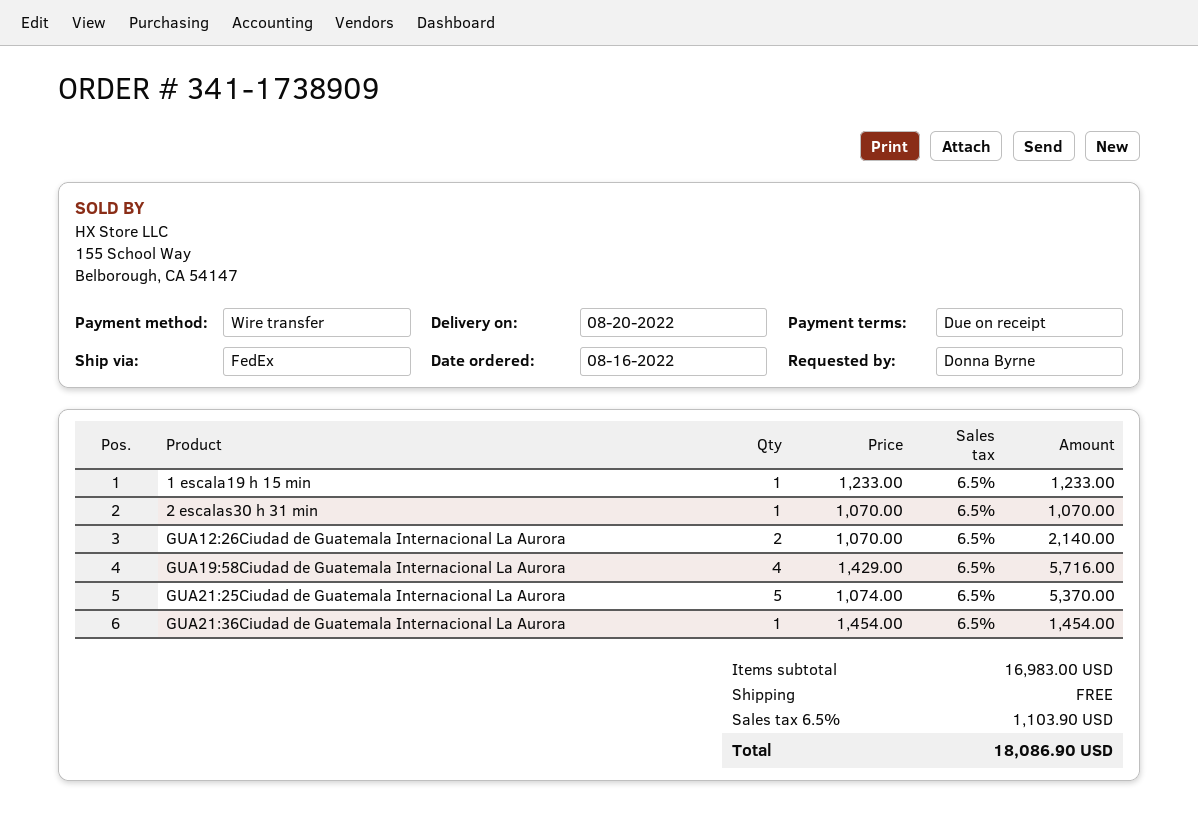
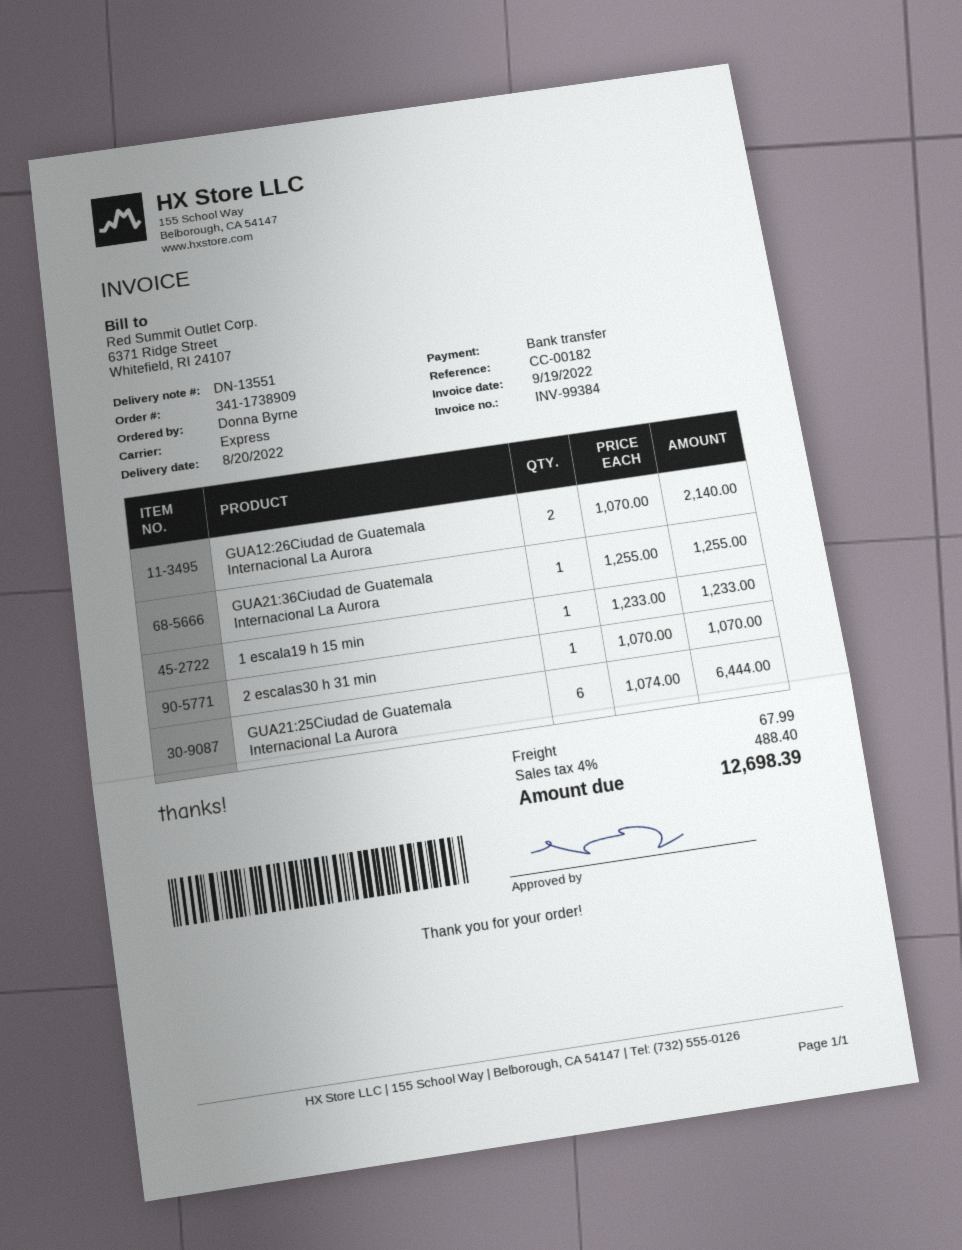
shipping method: FedEx -> express
GUA19:58Ciudad de Guatemala Internacional La Aurora: 4 x 1429.00 = 5716.00 -> none
GUA21:25Ciudad de Guatemala Internacional La Aurora: 5 x 1074.00 = 5370.00 -> 6 x 1074.00 = 6444.00
GUA21:36Ciudad de Guatemala Internacional La Aurora: 1 x 1454.00 = 1454.00 -> 1 x 1255.00 = 1255.00
shipping: 0.00 -> 67.99
tax: 6.5% = 1103.90 -> 4% = 488.40
total: 18086.90 -> 12698.39

